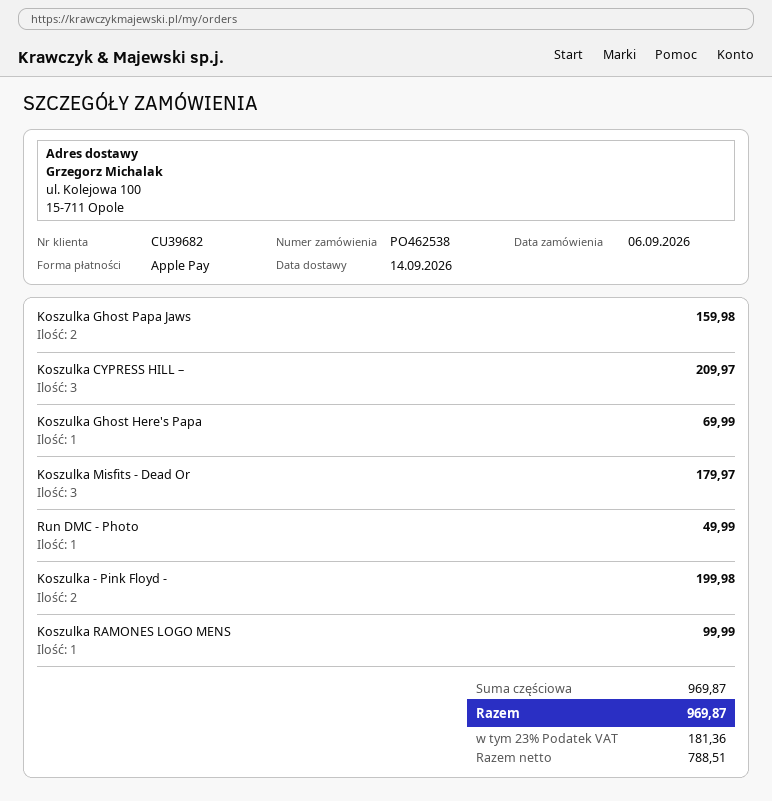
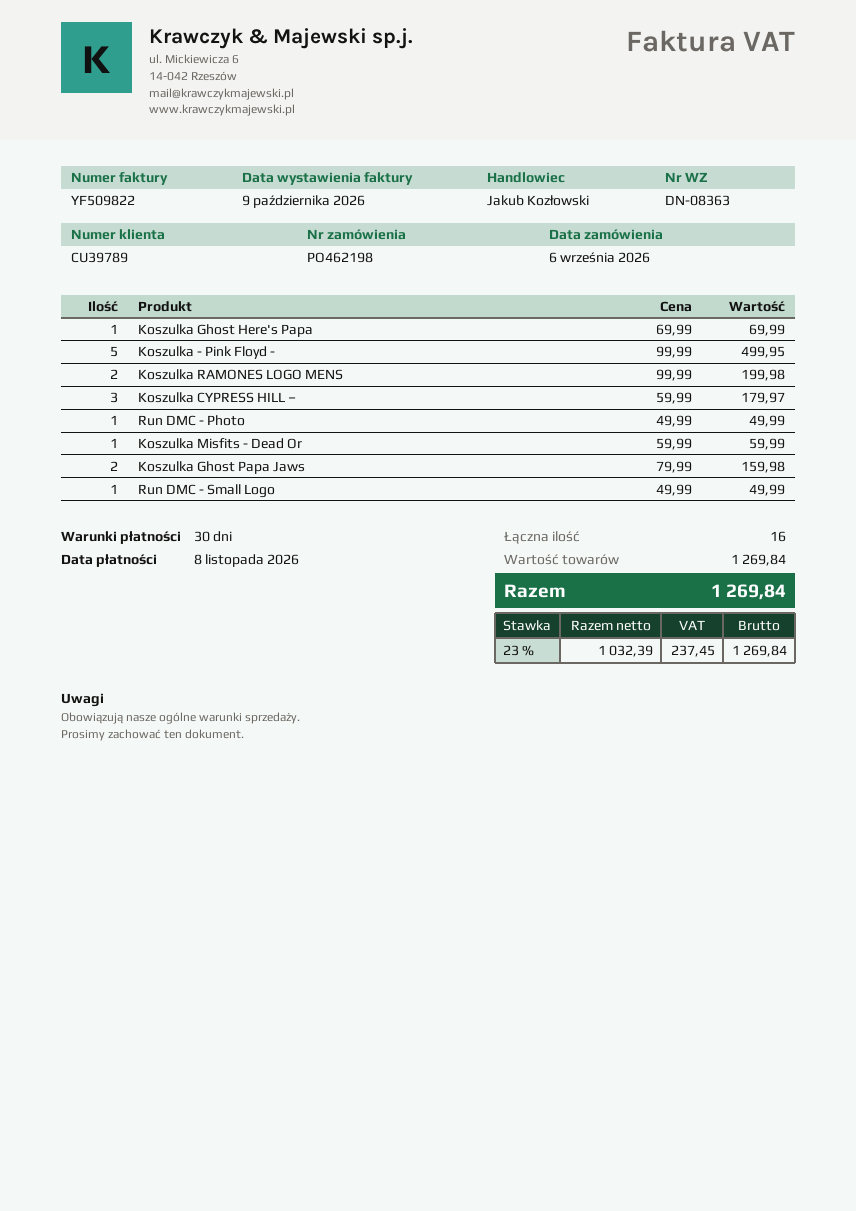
order number: PO462538 -> PO462198
customer number: CU39682 -> CU39789
Koszulka CYPRESS HILL –: 3 for 209.97 -> 3 for 179.97
Koszulka Misfits - Dead Or: 3 for 179.97 -> 1 for 59.99
Koszulka - Pink Floyd -: 2 for 199.98 -> 5 for 499.95
Koszulka RAMONES LOGO MENS: 1 for 99.99 -> 2 for 199.98
Run DMC - Small Logo: none -> 1 for 49.99
subtotal: 969.87 -> 1269.84
net: 788.51 -> 1032.39
tax: 23% = 181.36 -> 23% = 237.45
total: 969.87 -> 1269.84

